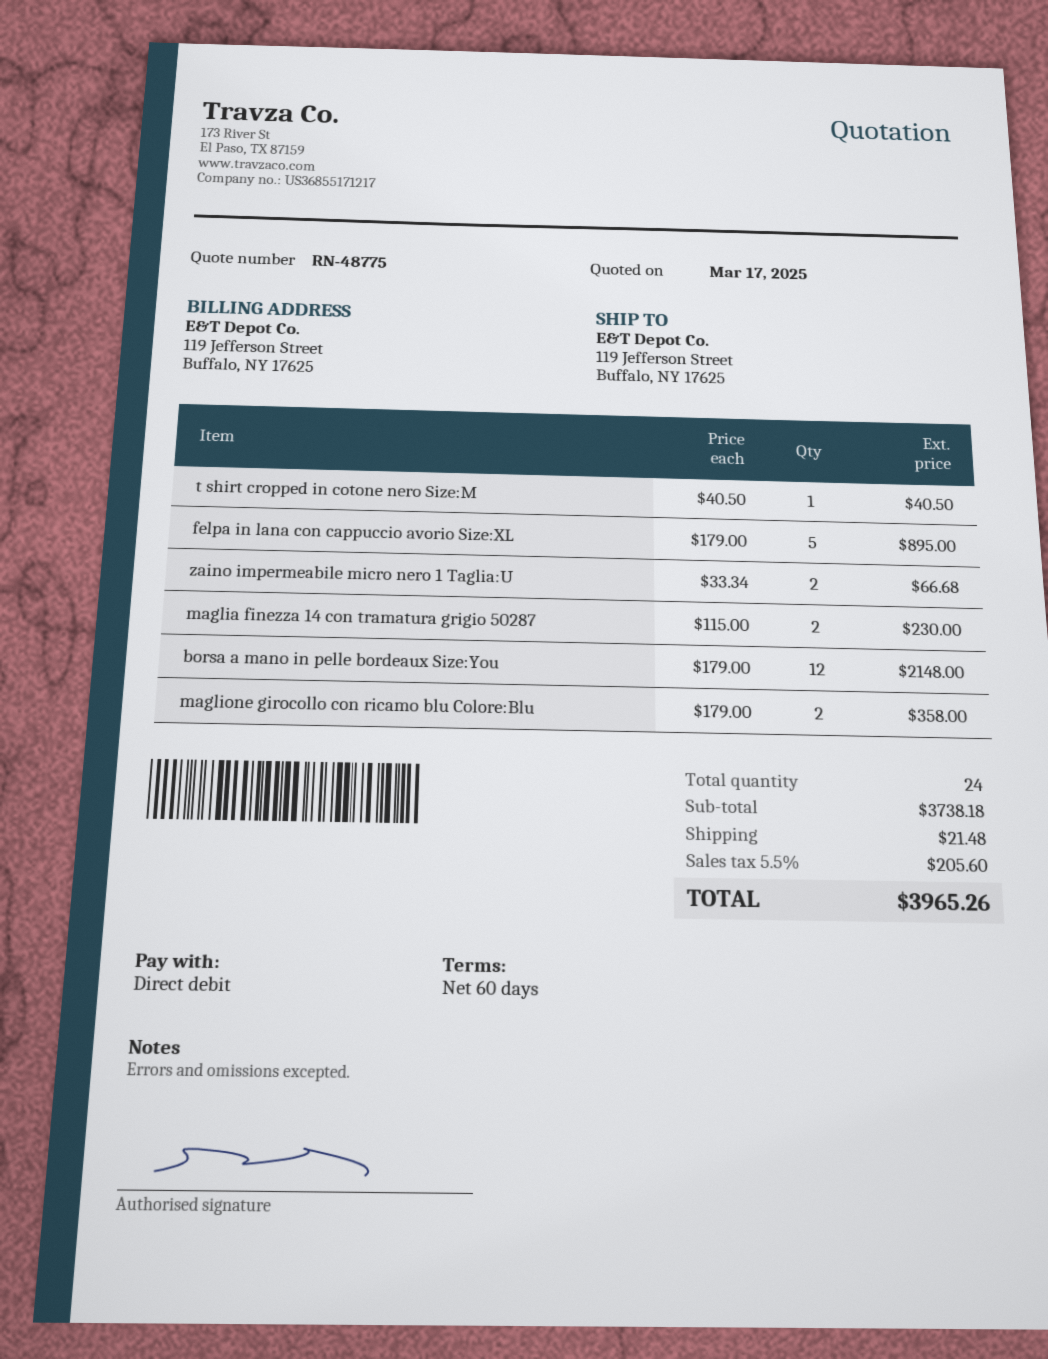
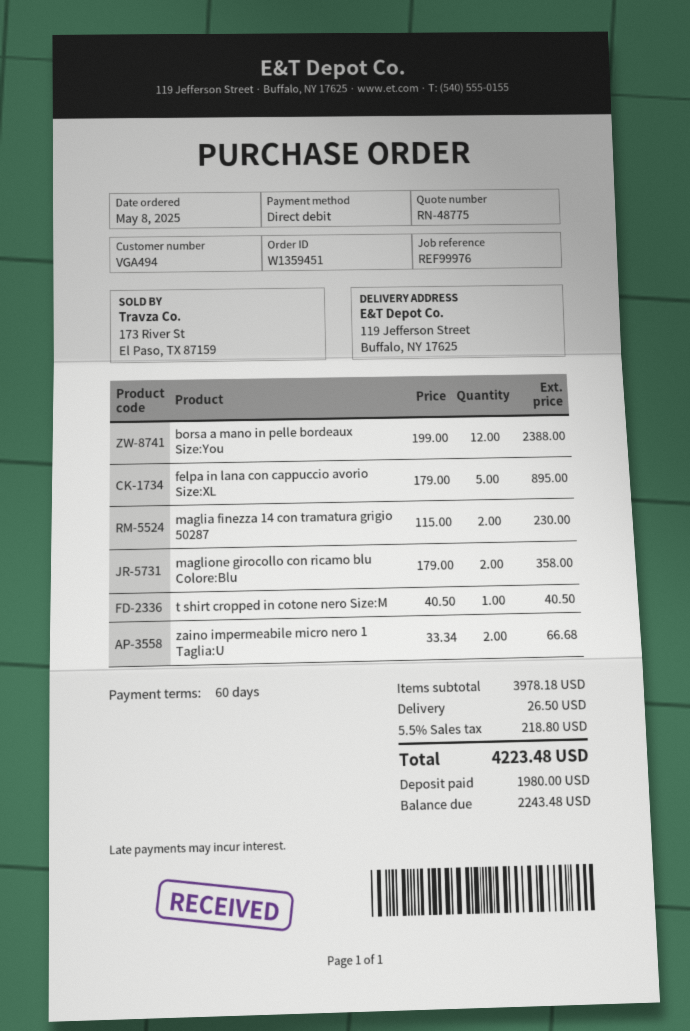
borsa a mano in pelle bordeaux Size:You: 12 x 179.00 = 2148.00 -> 12 x 199.00 = 2388.00
subtotal: 3738.18 -> 3978.18
shipping: 21.48 -> 26.50
tax: 5.5% = 205.60 -> 5.5% = 218.80
total: 3965.26 -> 4223.48

